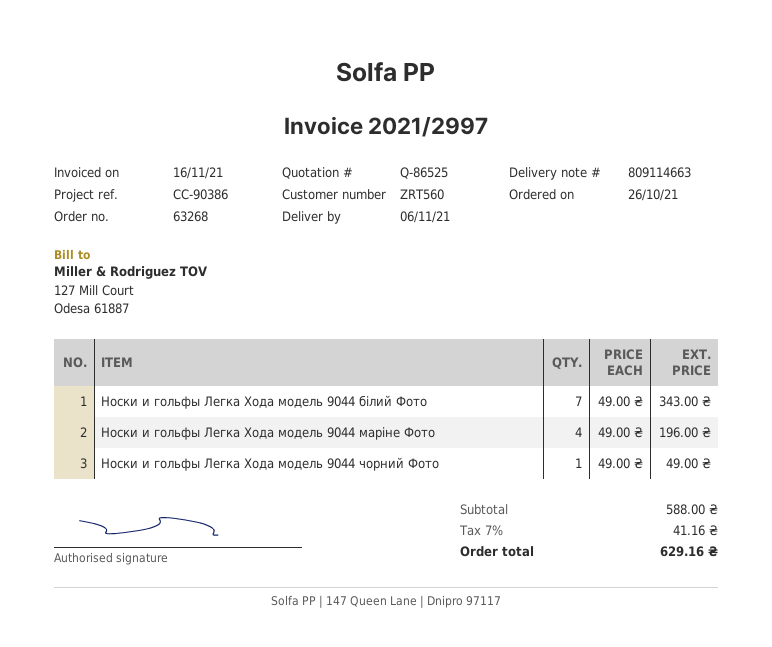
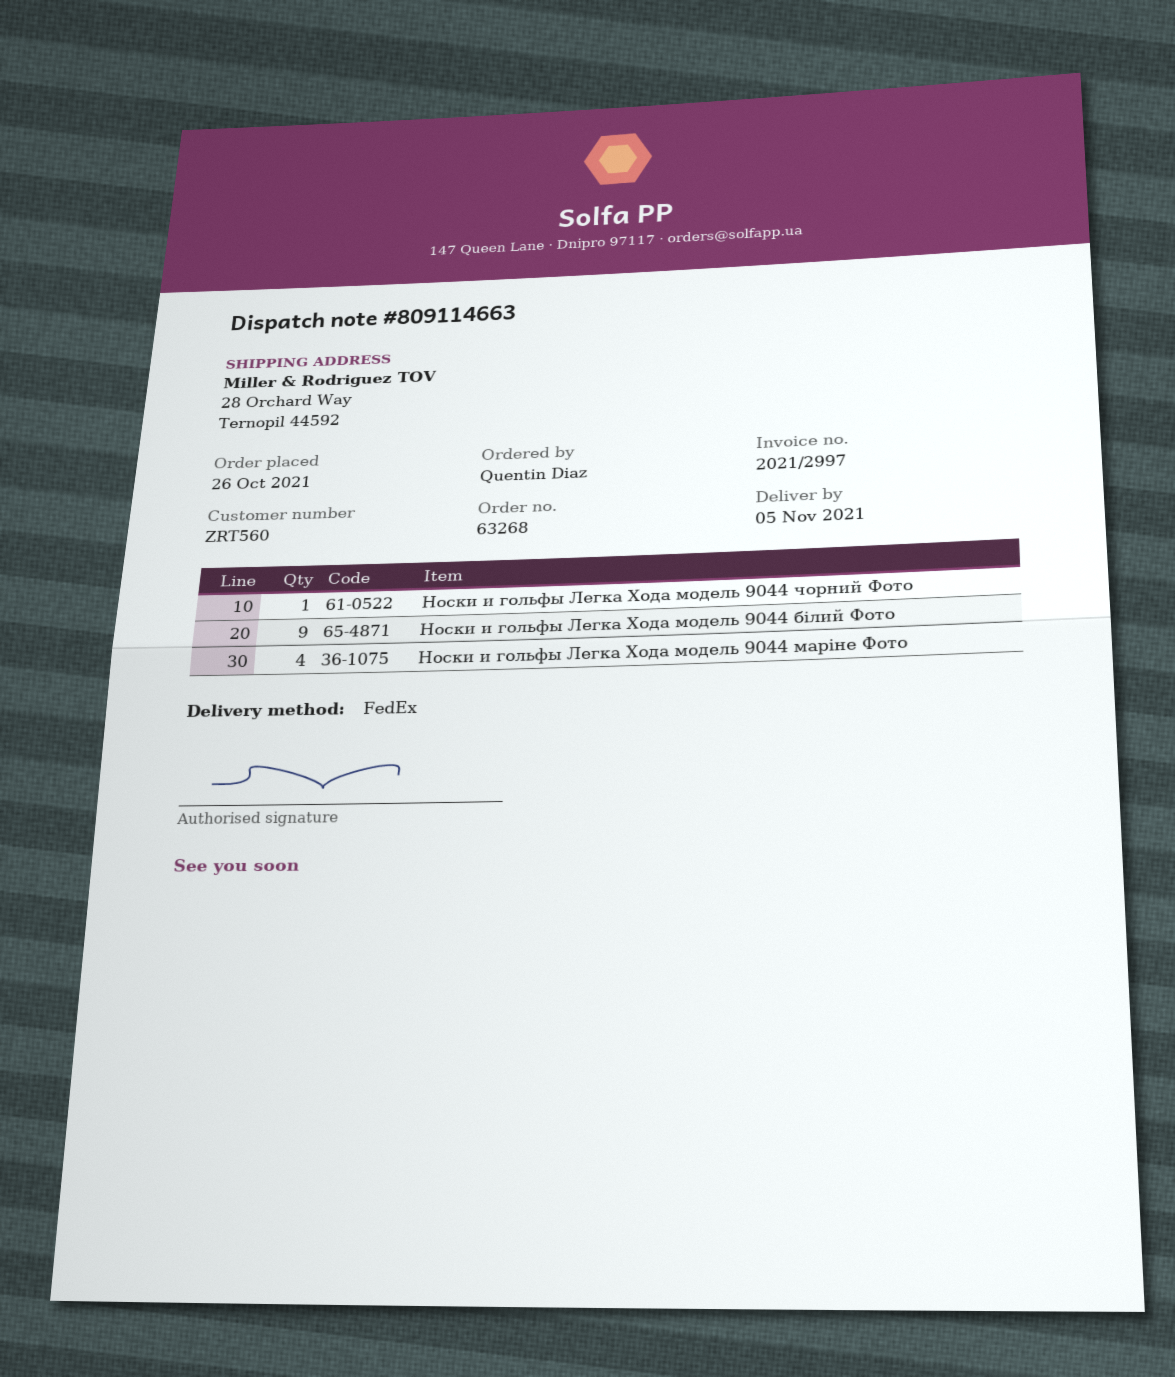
delivery date: 2021-11-06 -> 2021-11-05
Носки и гольфы Легка Хода модель 9044 білий Фото: 7 -> 9

